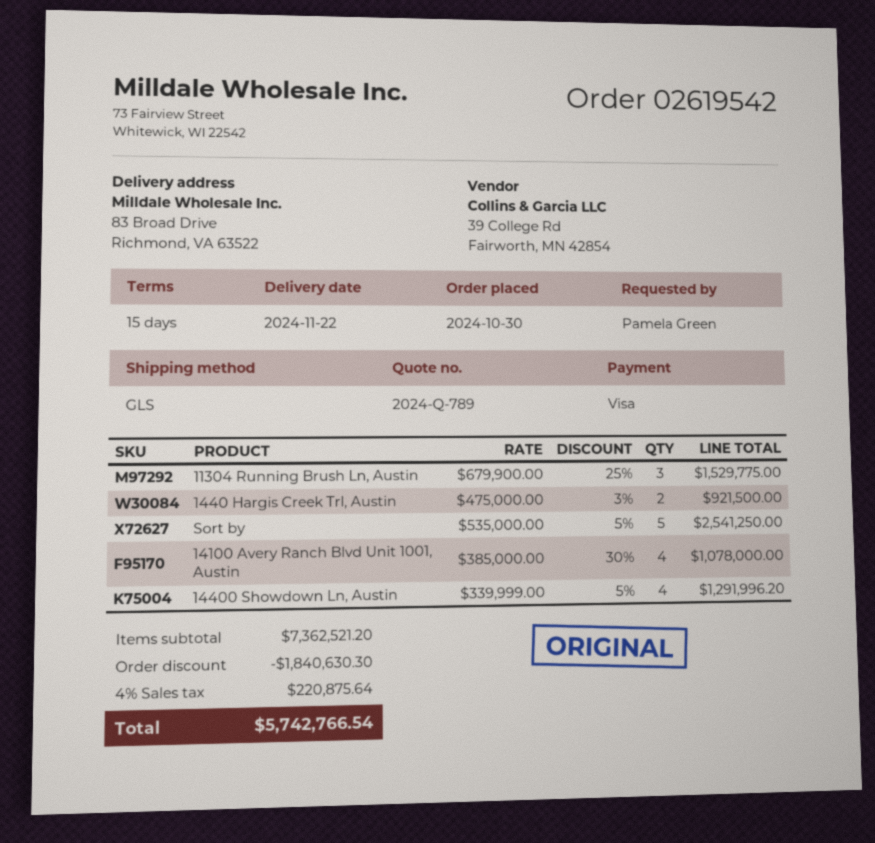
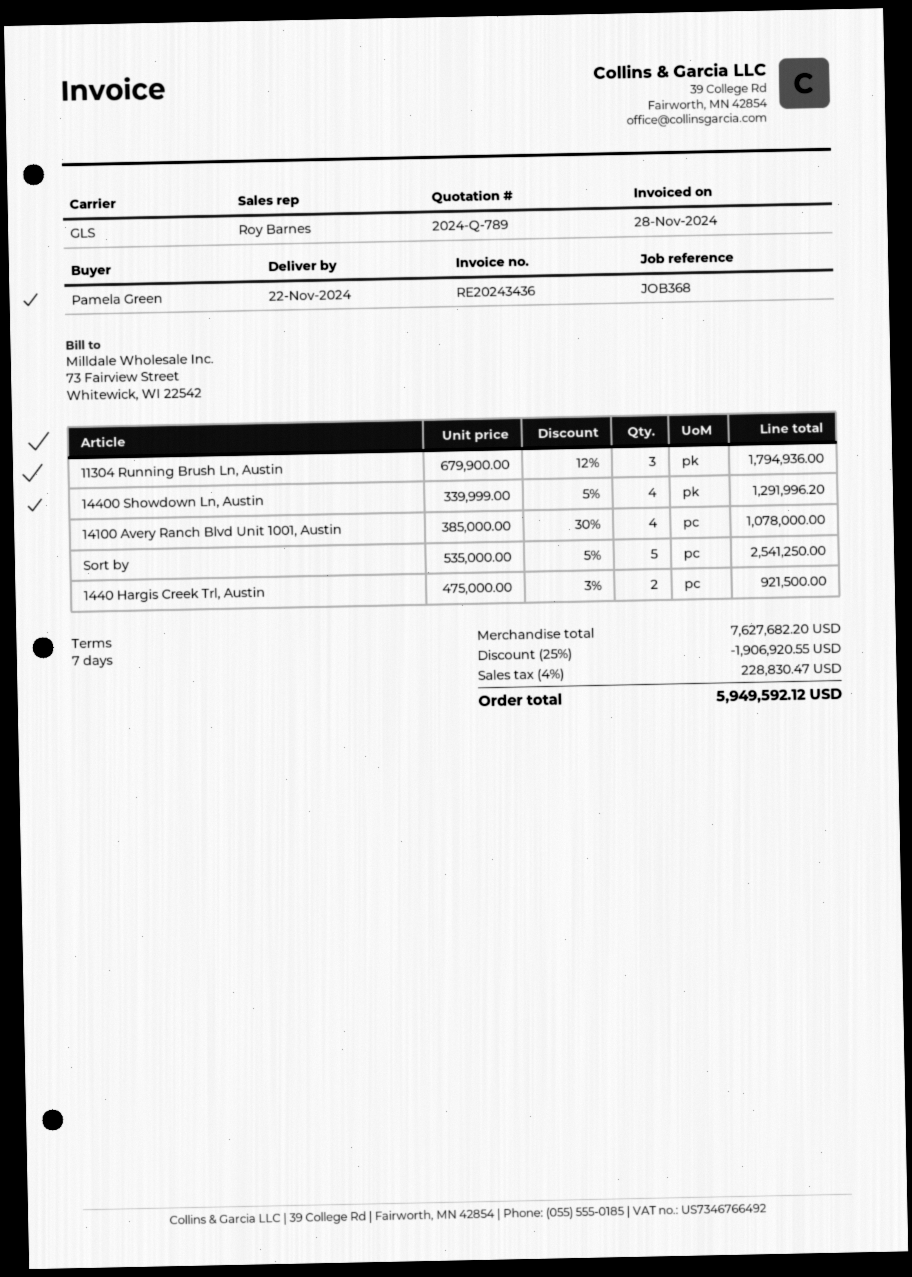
payment terms: 15 days -> 7 days
11304 Running Brush Ln, Austin: 3 x 679900.00 - 25% = 1529775.00 -> 3 x 679900.00 - 12% = 1794936.00
subtotal: 7362521.20 -> 7627682.20
discount: 1840630.30 -> 1906920.55
tax: 4% = 220875.64 -> 4% = 228830.47
total: 5742766.54 -> 5949592.12

